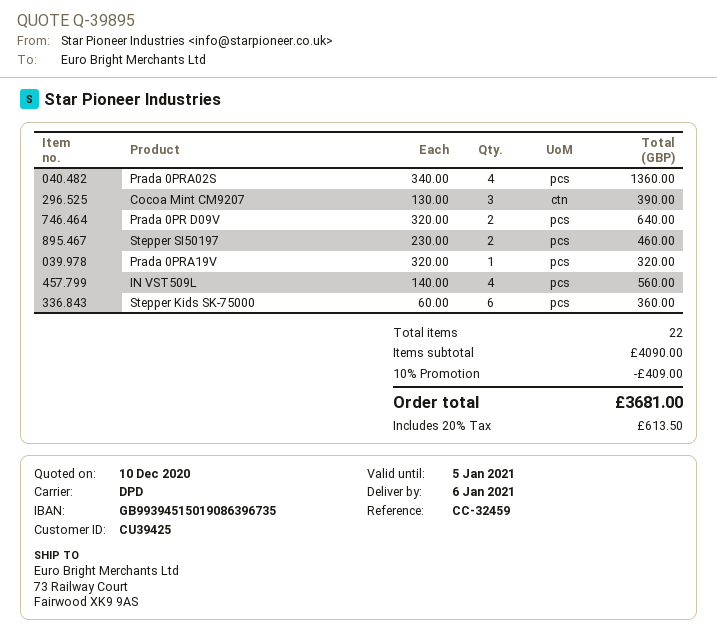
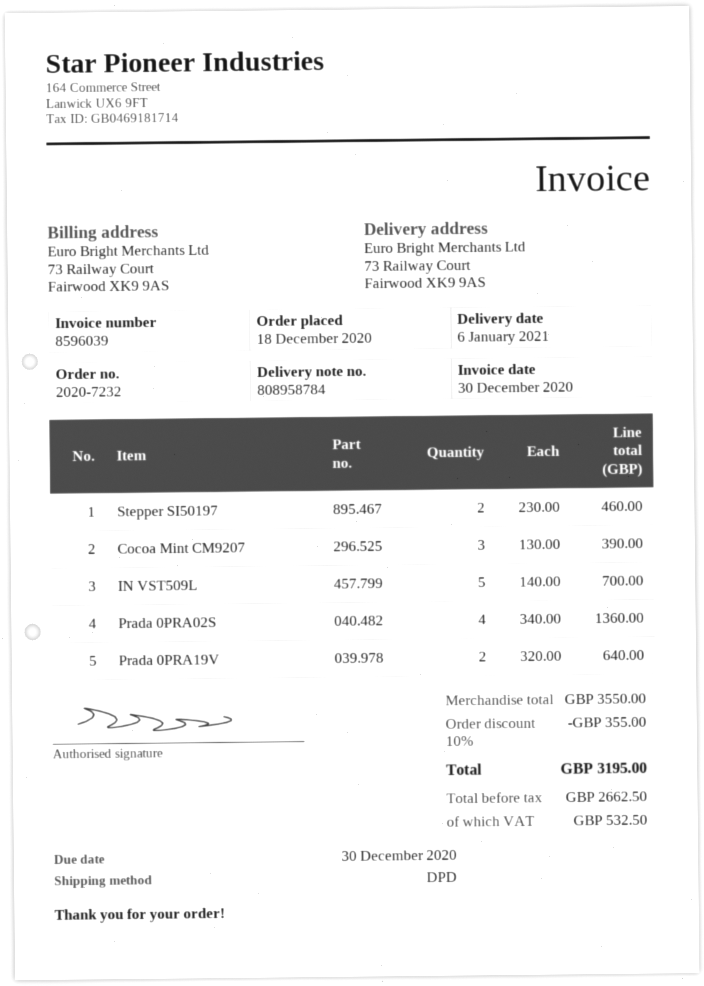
Prada 0PR D09V: 2 x 320.00 = 640.00 -> none
Prada 0PRA19V: 1 x 320.00 = 320.00 -> 2 x 320.00 = 640.00
IN VST509L: 4 x 140.00 = 560.00 -> 5 x 140.00 = 700.00
Stepper Kids SK-75000: 6 x 60.00 = 360.00 -> none
subtotal: 4090.00 -> 3550.00
discount: 10% = 409.00 -> 10% = 355.00
tax: 613.50 -> 532.50
total: 3681.00 -> 3195.00

